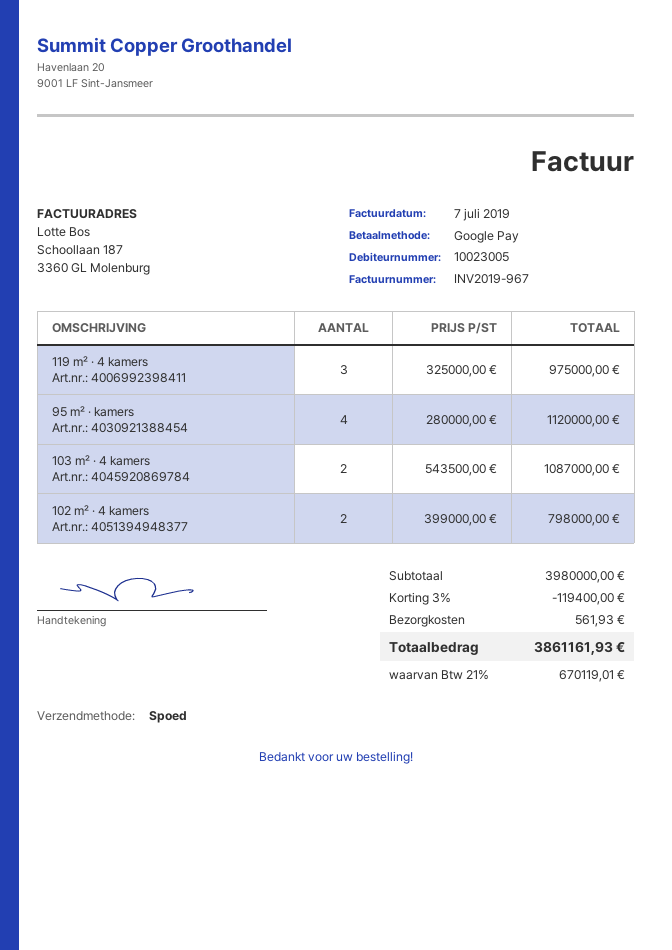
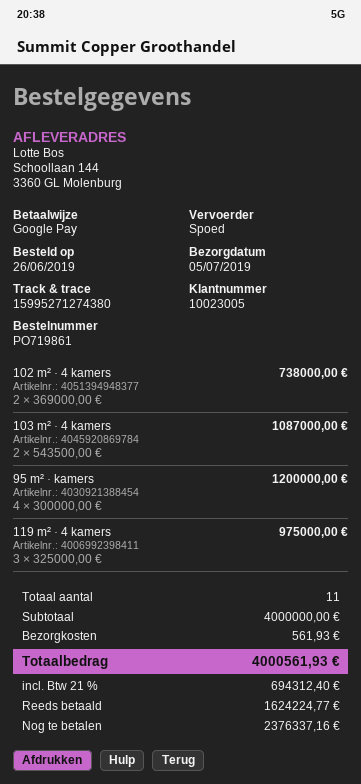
95 m² · kamers: 4 x 280000.00 = 1120000.00 -> 4 x 300000.00 = 1200000.00
102 m² · 4 kamers: 2 x 399000.00 = 798000.00 -> 2 x 369000.00 = 738000.00
subtotal: 3980000.00 -> 4000000.00
discount: 3% = 119400.00 -> none
tax: 21% = 670119.01 -> 21% = 694312.40
total: 3861161.93 -> 4000561.93

